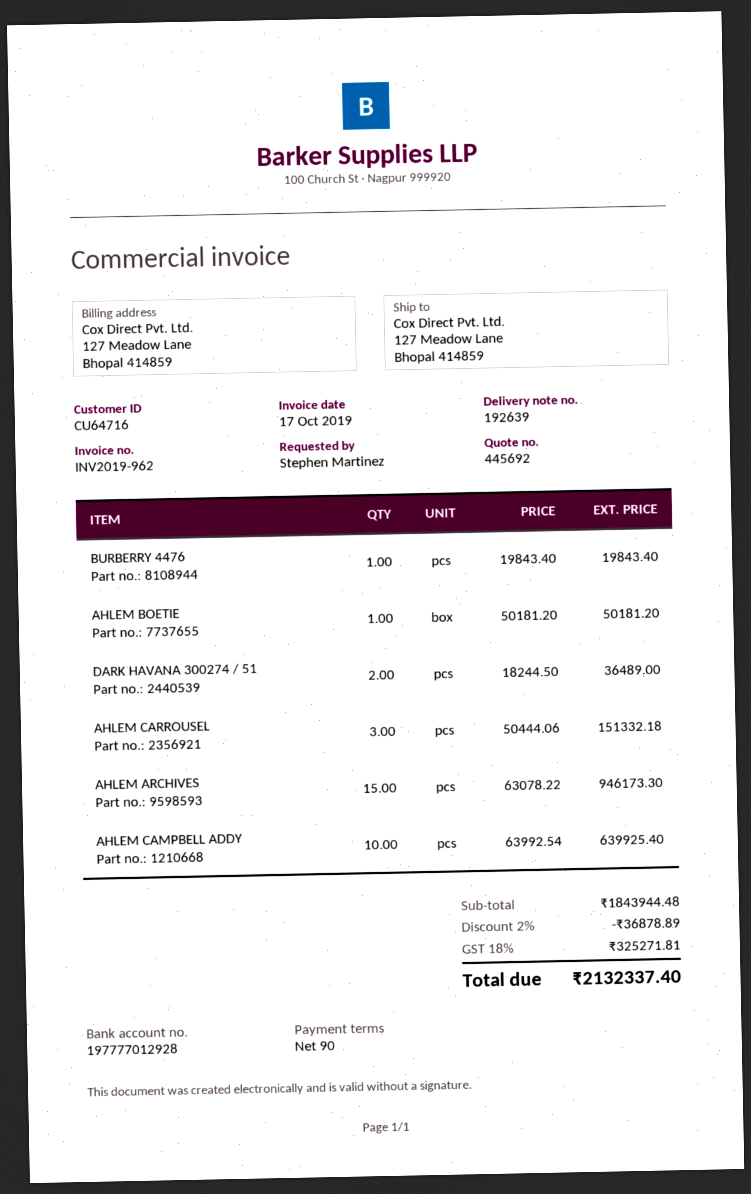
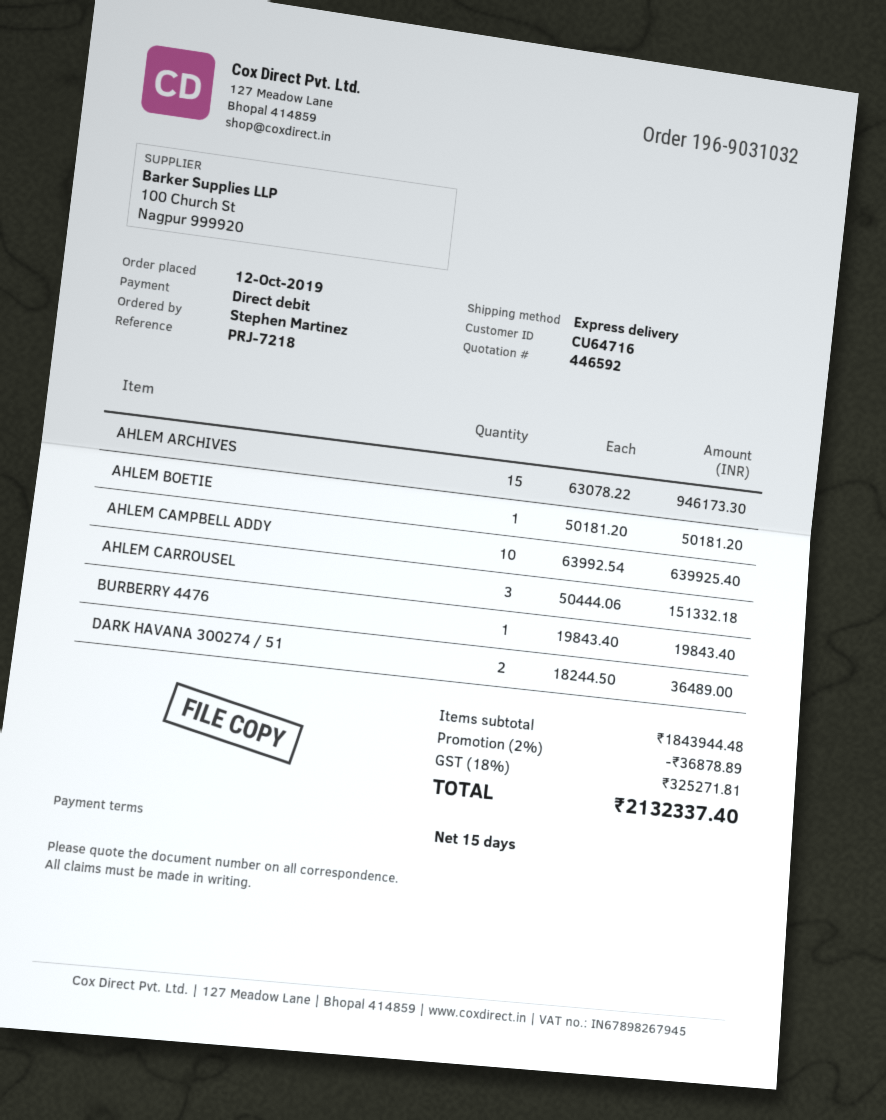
quote number: 445692 -> 446592
payment terms: 90 days -> 15 days

